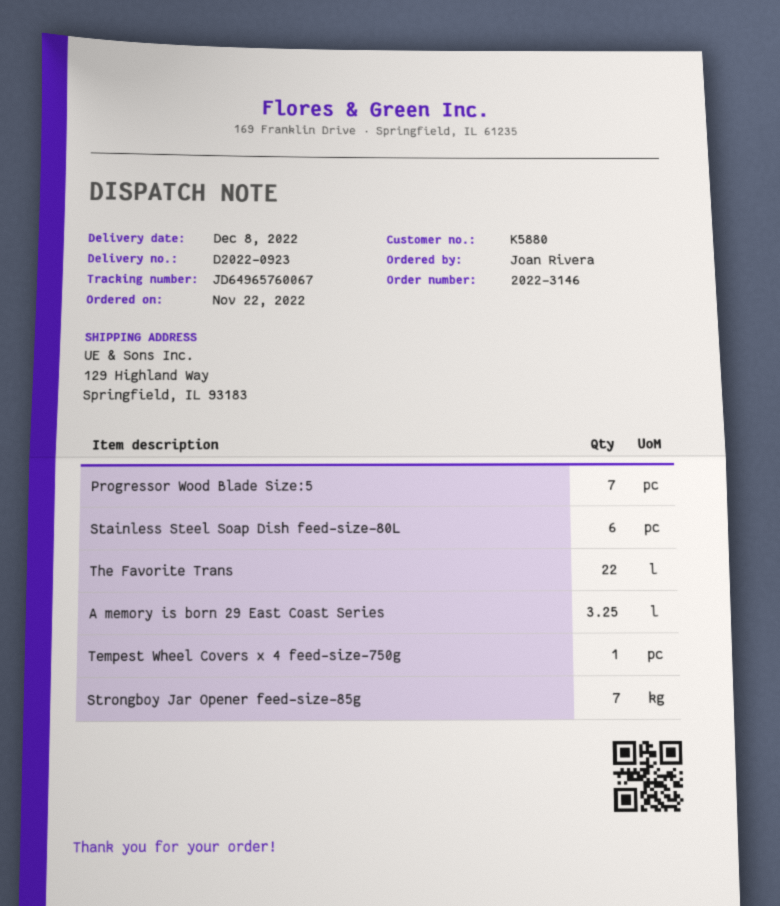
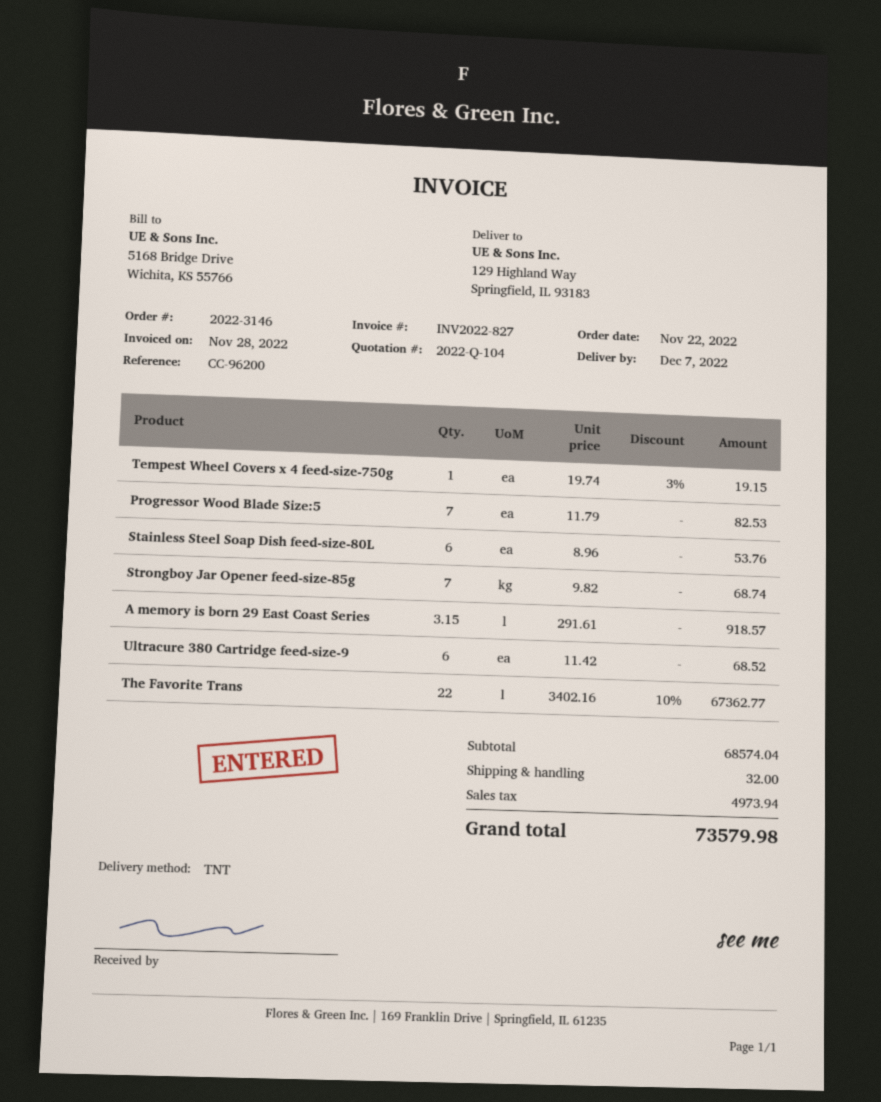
delivery date: 2022-12-08 -> 2022-12-07
A memory is born 29 East Coast Series: 3.25 -> 3.15
Ultracure 380 Cartridge feed-size-9: none -> 6

